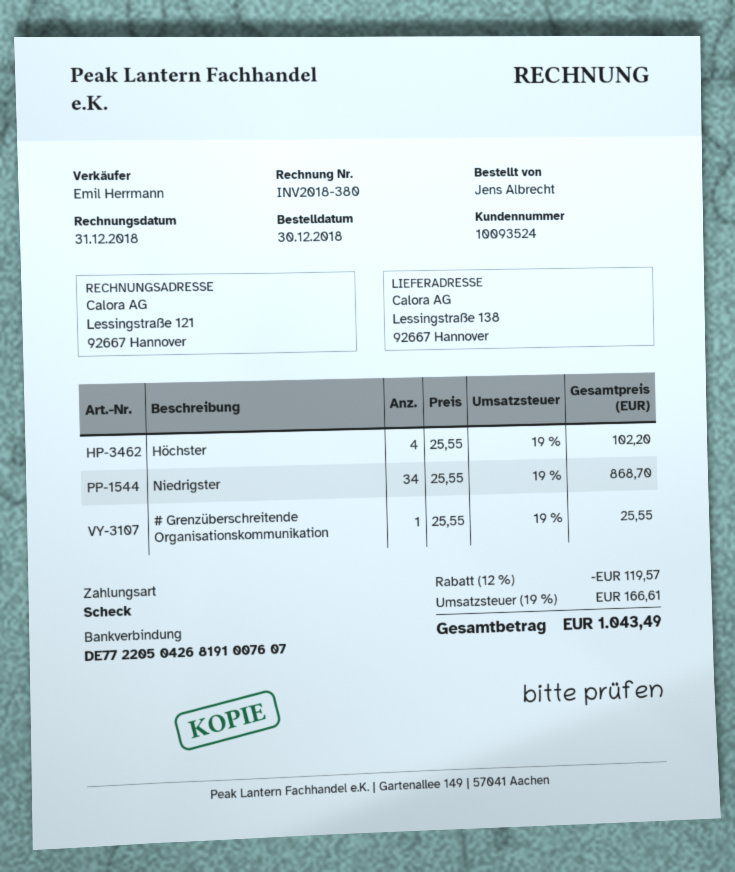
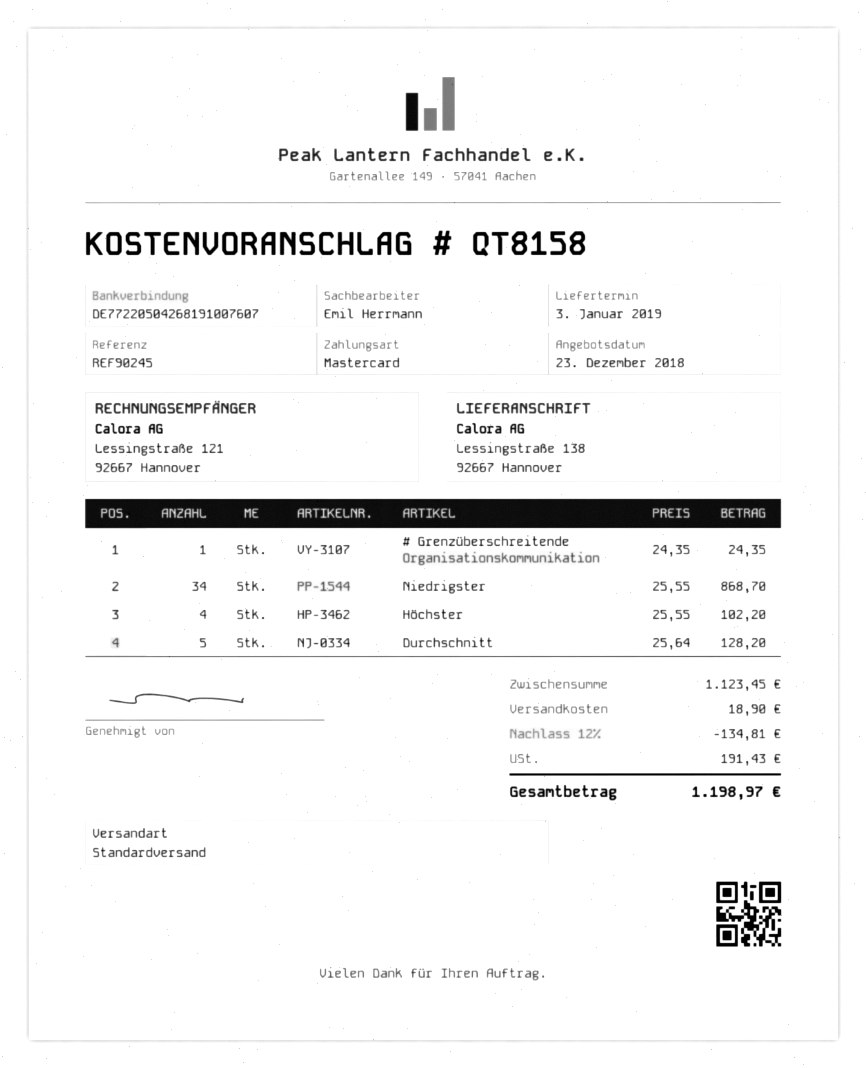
payment method: cheque -> Mastercard
# Grenzüberschreitende Organisationskommunikation: 1 x 25.55 = 25.55 -> 1 x 24.35 = 24.35
Durchschnitt: none -> 5 x 25.64 = 128.20
discount: 12% = 119.57 -> 12% = 134.81
shipping: none -> 18.90
tax: 166.61 -> 191.43
total: 1043.49 -> 1198.97

